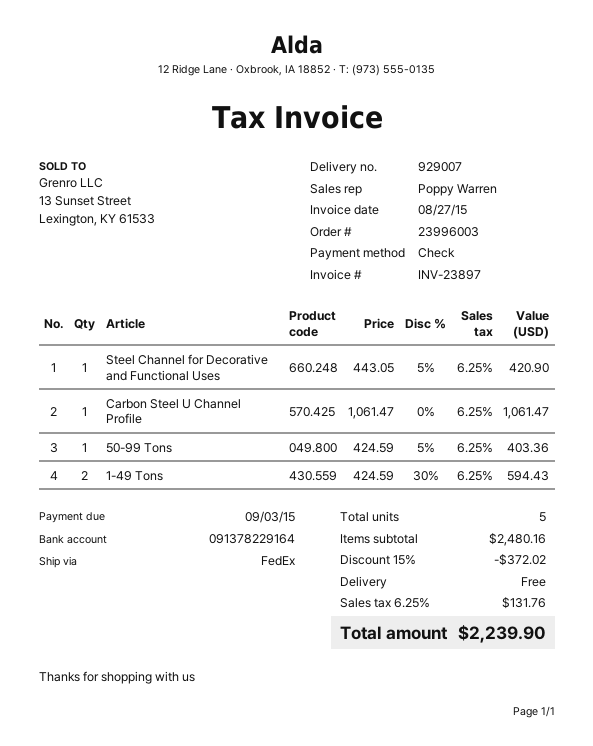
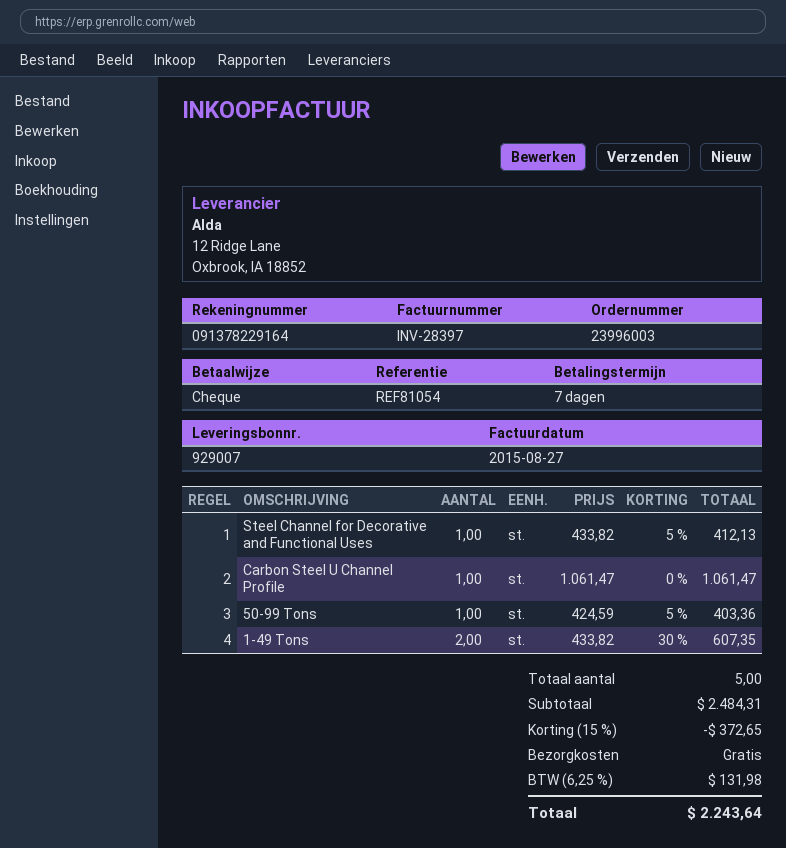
invoice number: INV-23897 -> INV-28397
Steel Channel for Decorative and Functional Uses: 1 x 443.05 - 5% = 420.90 -> 1 x 433.82 - 5% = 412.13
1-49 Tons: 2 x 424.59 - 30% = 594.43 -> 2 x 433.82 - 30% = 607.35
subtotal: 2480.16 -> 2484.31
discount: 15% = 372.02 -> 15% = 372.65
tax: 6.25% = 131.76 -> 6.25% = 131.98
total: 2239.90 -> 2243.64

